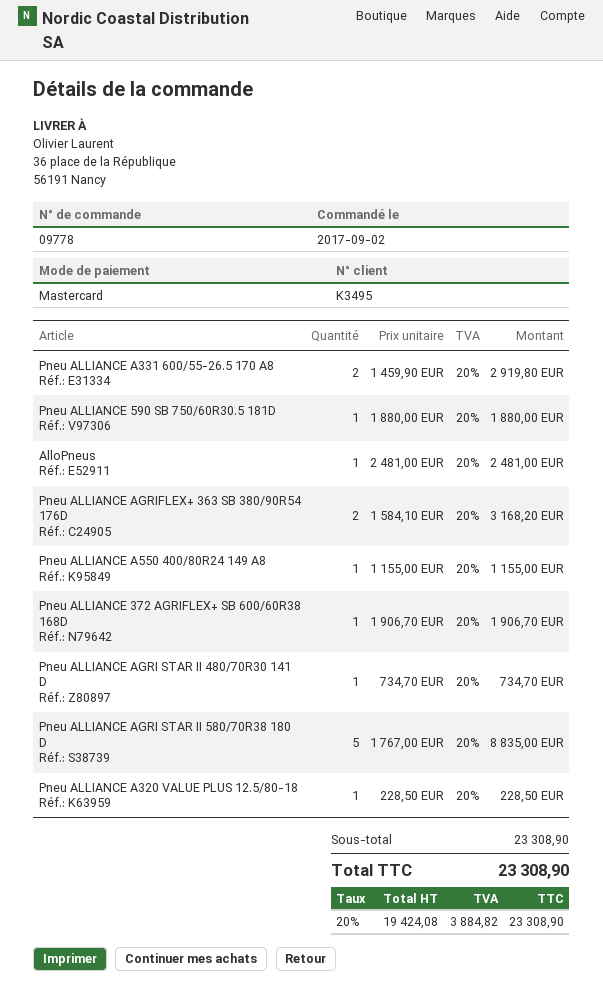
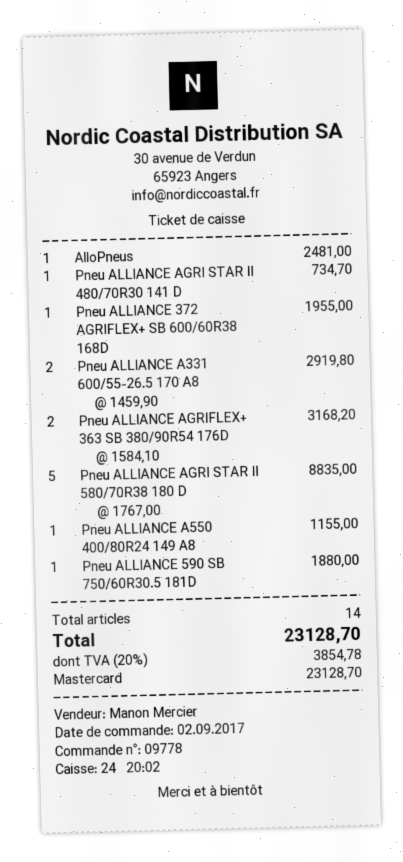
Pneu ALLIANCE 372 AGRIFLEX+ SB 600/60R38 168D: 1 x 1906.70 = 1906.70 -> 1 x 1955.00 = 1955.00
Pneu ALLIANCE A320 VALUE PLUS 12.5/80-18: 1 x 228.50 = 228.50 -> none
tax: 20% = 3884.82 -> 20% = 3854.78
total: 23308.90 -> 23128.70

